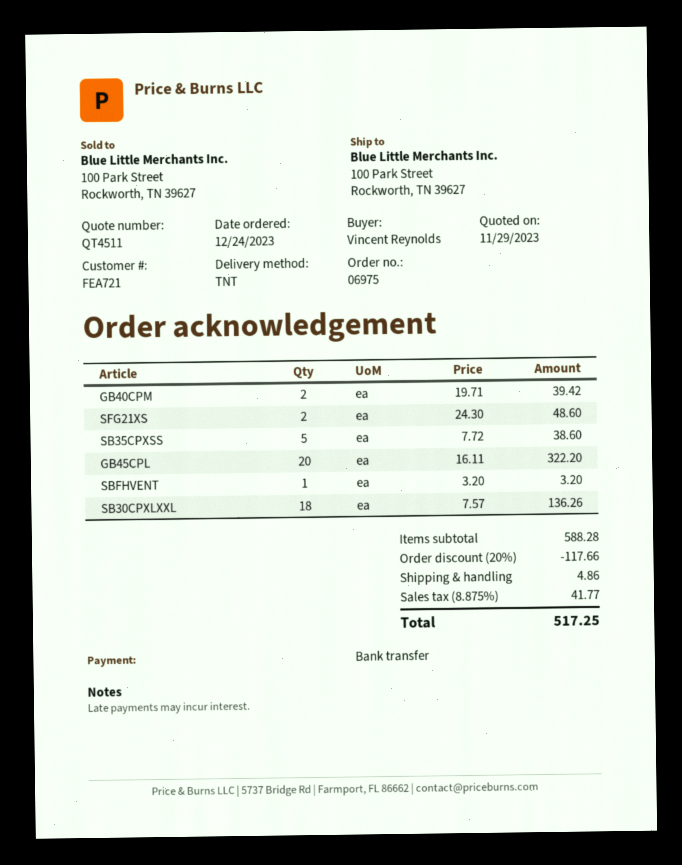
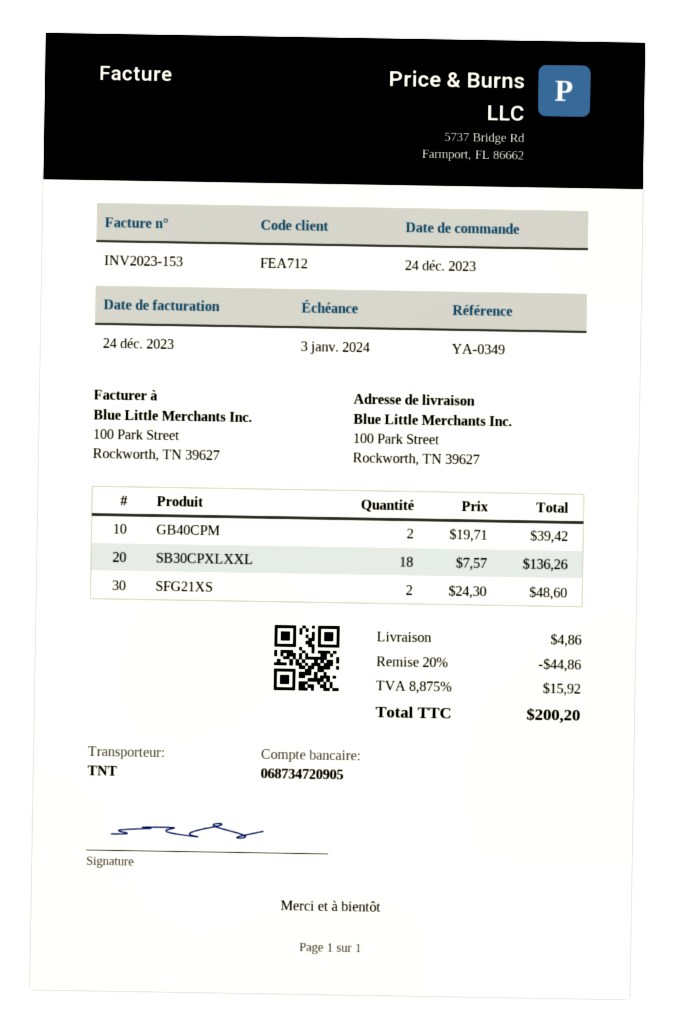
customer number: FEA721 -> FEA712
SB35CPXSS: 5 x 7.72 = 38.60 -> none
GB45CPL: 20 x 16.11 = 322.20 -> none
SBFHVENT: 1 x 3.20 = 3.20 -> none
discount: 20% = 117.66 -> 20% = 44.86
tax: 8.875% = 41.77 -> 8.875% = 15.92
total: 517.25 -> 200.20

